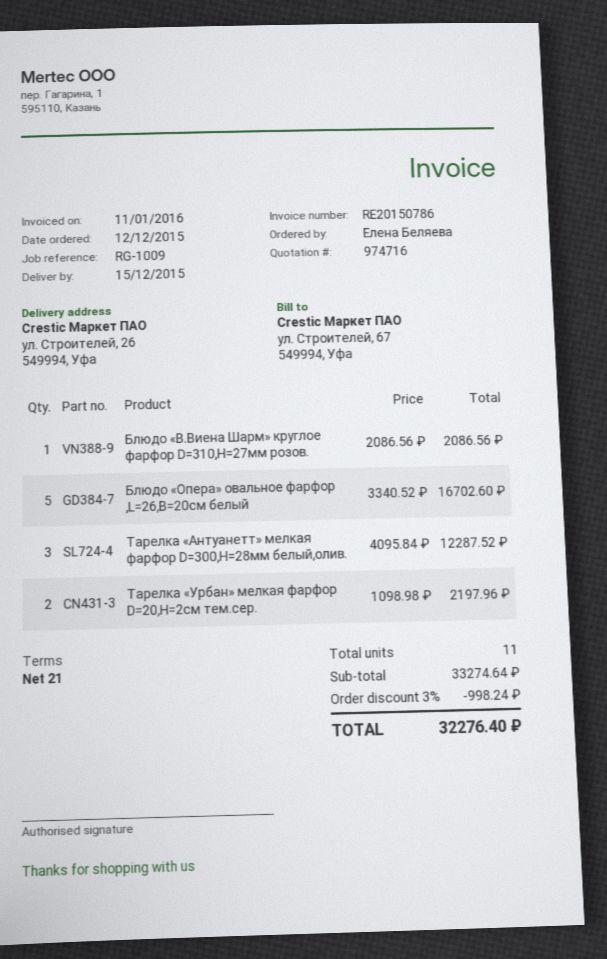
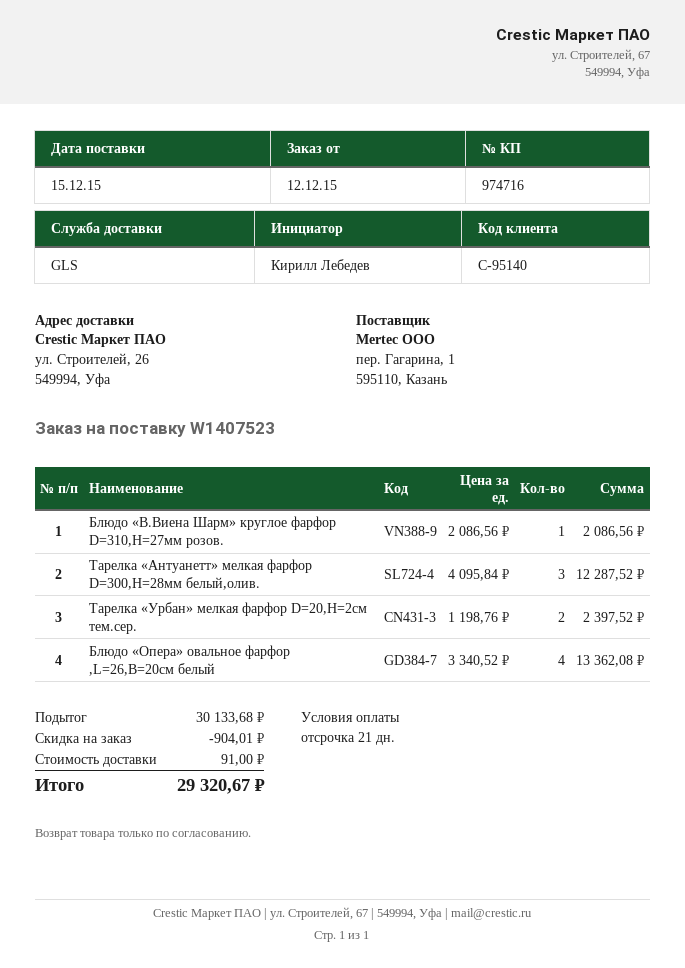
ordered by: Елена Беляева -> Кирилл Лебедев
Блюдо «Опера» овальное фарфор ,L=26,B=20см белый: 5 x 3340.52 = 16702.60 -> 4 x 3340.52 = 13362.08
Тарелка «Урбан» мелкая фарфор D=20,H=2см тем.сер.: 2 x 1098.98 = 2197.96 -> 2 x 1198.76 = 2397.52
subtotal: 33274.64 -> 30133.68
discount: 998.24 -> 904.01
shipping: none -> 91.00
total: 32276.40 -> 29320.67

